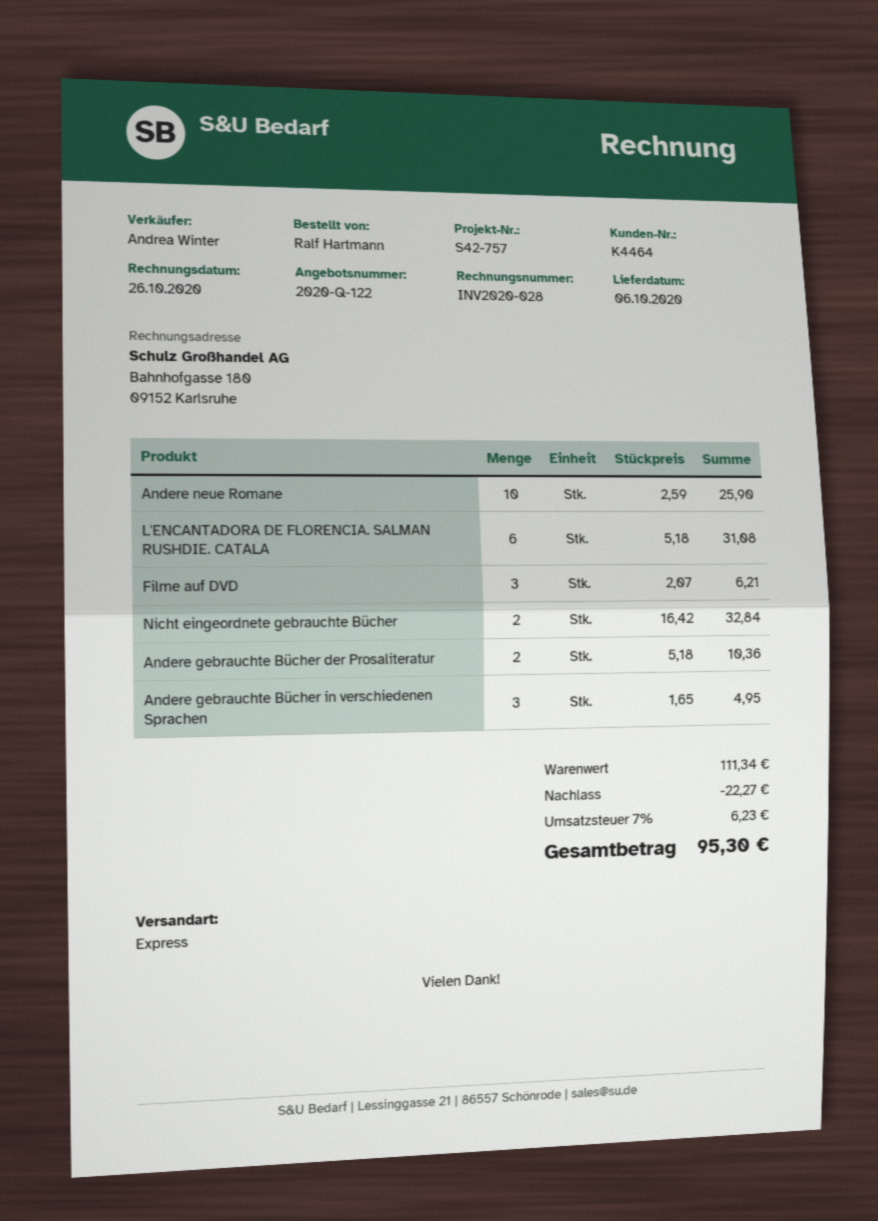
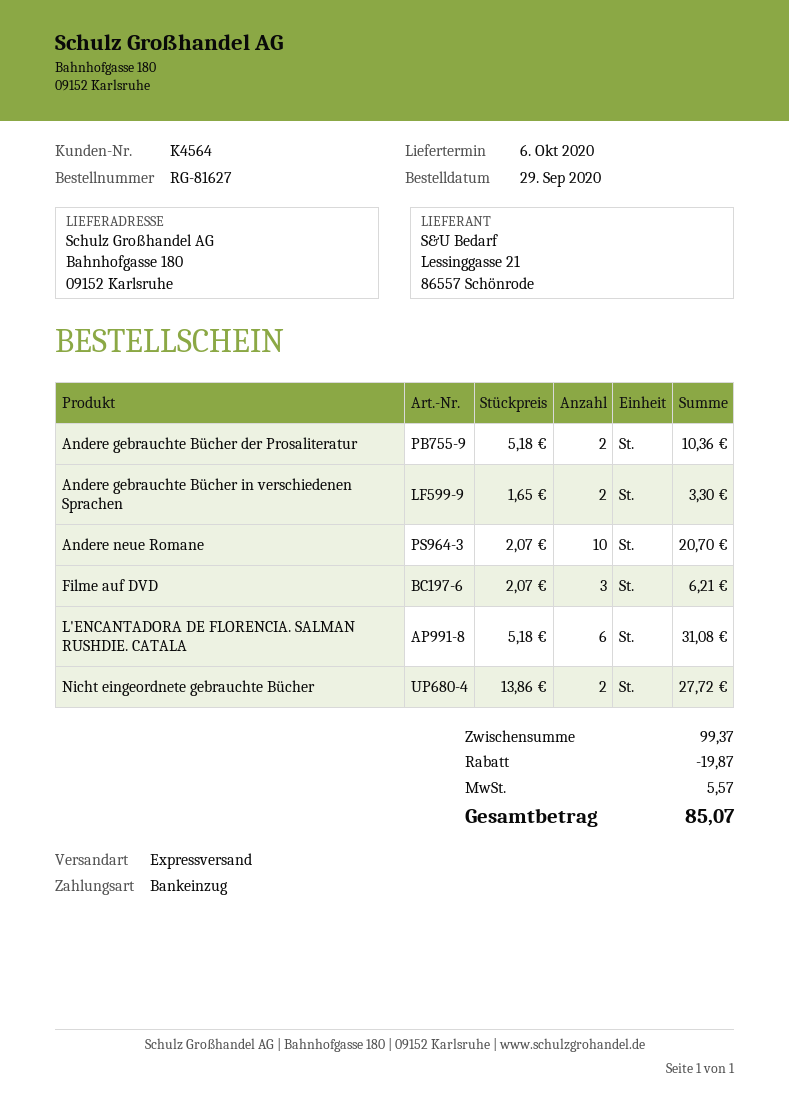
customer number: K4464 -> K4564
Andere neue Romane: 10 x 2.59 = 25.90 -> 10 x 2.07 = 20.70
Nicht eingeordnete gebrauchte Bücher: 2 x 16.42 = 32.84 -> 2 x 13.86 = 27.72
Andere gebrauchte Bücher in verschiedenen Sprachen: 3 x 1.65 = 4.95 -> 2 x 1.65 = 3.30
subtotal: 111.34 -> 99.37
discount: 22.27 -> 19.87
tax: 6.23 -> 5.57
total: 95.30 -> 85.07

